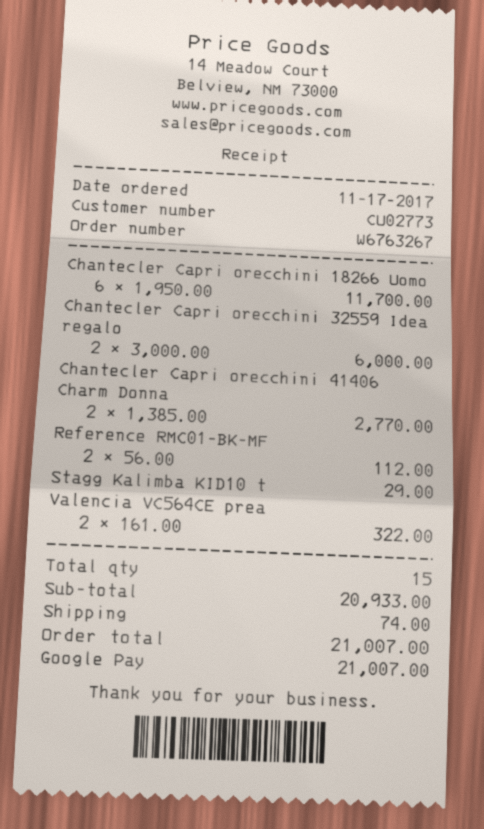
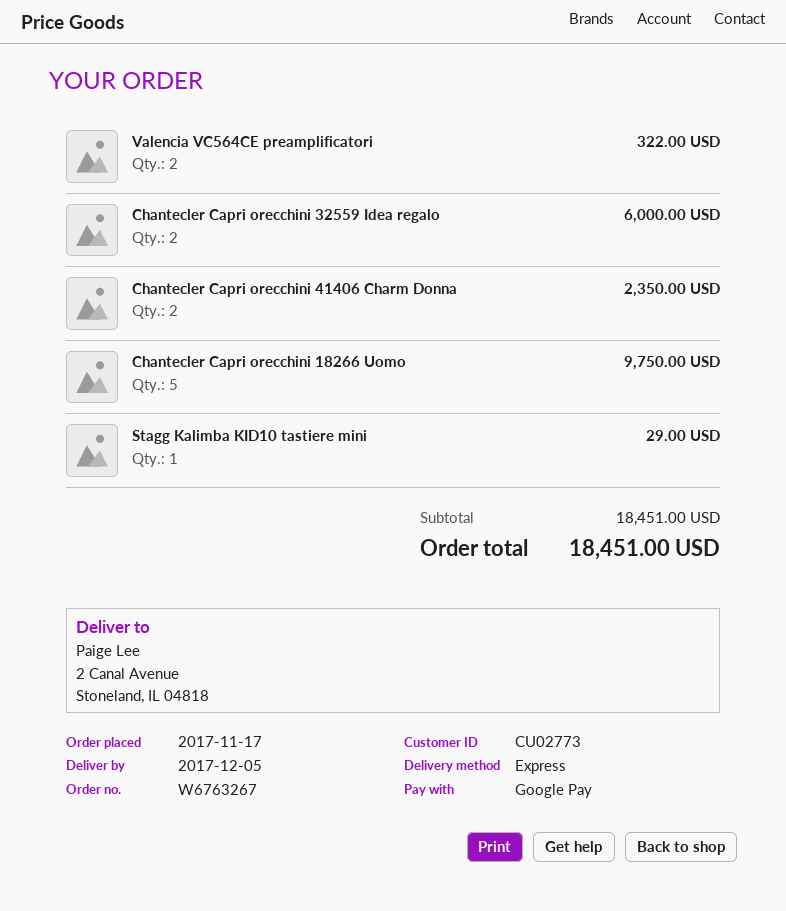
Chantecler Capri orecchini 18266 Uomo: 6 for 11700.00 -> 5 for 9750.00
Chantecler Capri orecchini 41406 Charm Donna: 2 for 2770.00 -> 2 for 2350.00
Reference RMC01-BK-MF: 2 for 112.00 -> none
subtotal: 20933.00 -> 18451.00
shipping: 74.00 -> none
total: 21007.00 -> 18451.00

